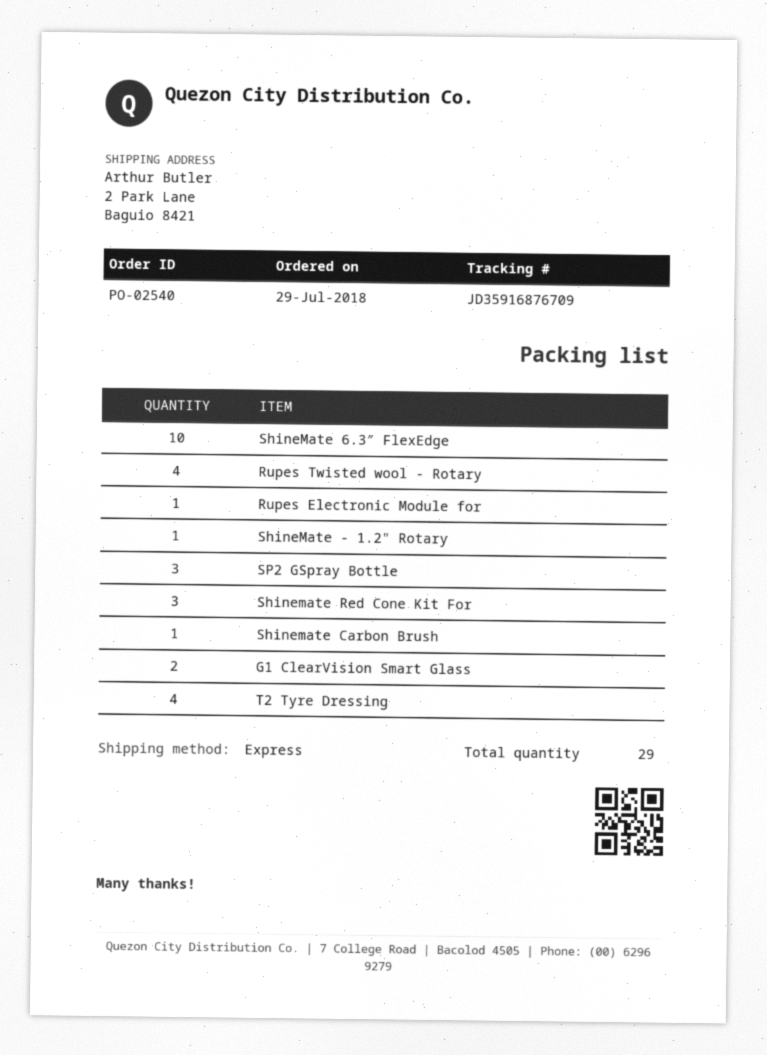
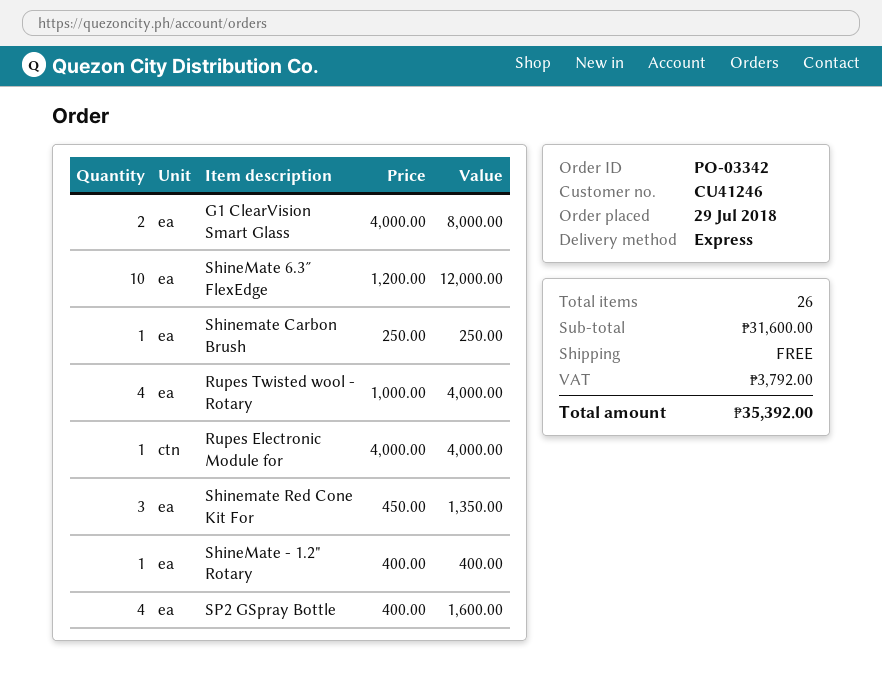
order number: PO-02540 -> PO-03342
SP2 GSpray Bottle: 3 -> 4
T2 Tyre Dressing: 4 -> none
total quantity: 29 -> 26

